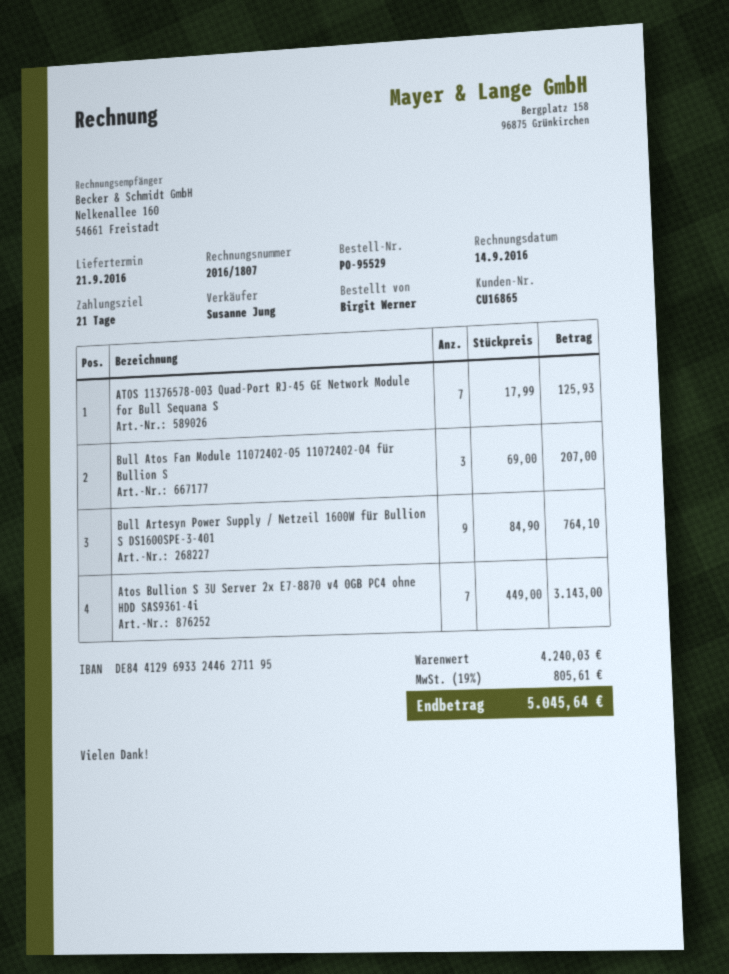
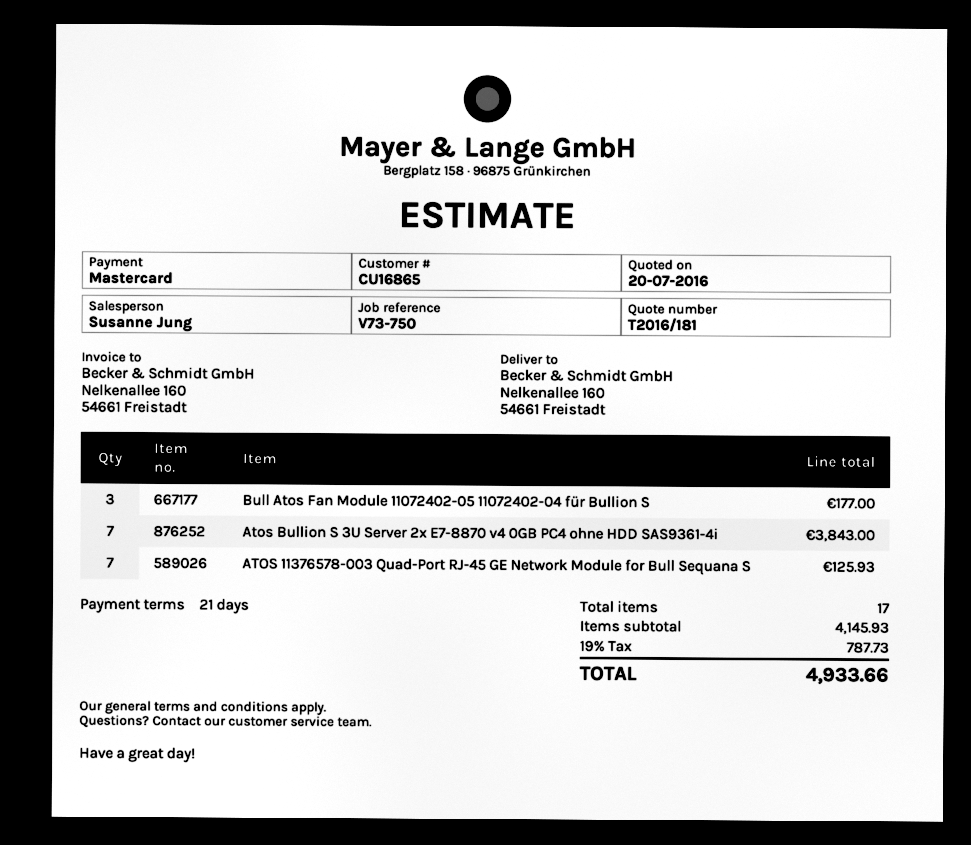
Bull Atos Fan Module 11072402-05 11072402-04 für Bullion S: 3 for 207.00 -> 3 for 177.00
Bull Artesyn Power Supply / Netzeil 1600W für Bullion S DS1600SPE-3-401: 9 for 764.10 -> none
Atos Bullion S 3U Server 2x E7-8870 v4 0GB PC4 ohne HDD SAS9361-4i: 7 for 3143.00 -> 7 for 3843.00
subtotal: 4240.03 -> 4145.93
tax: 19% = 805.61 -> 19% = 787.73
total: 5045.64 -> 4933.66

